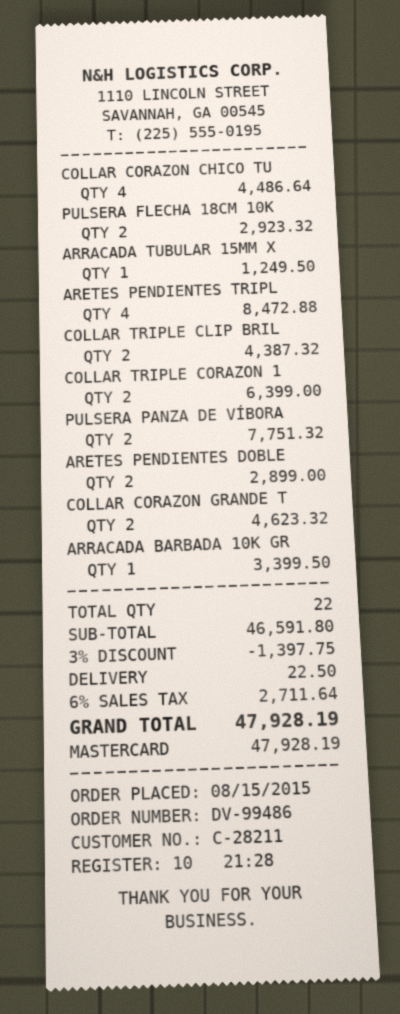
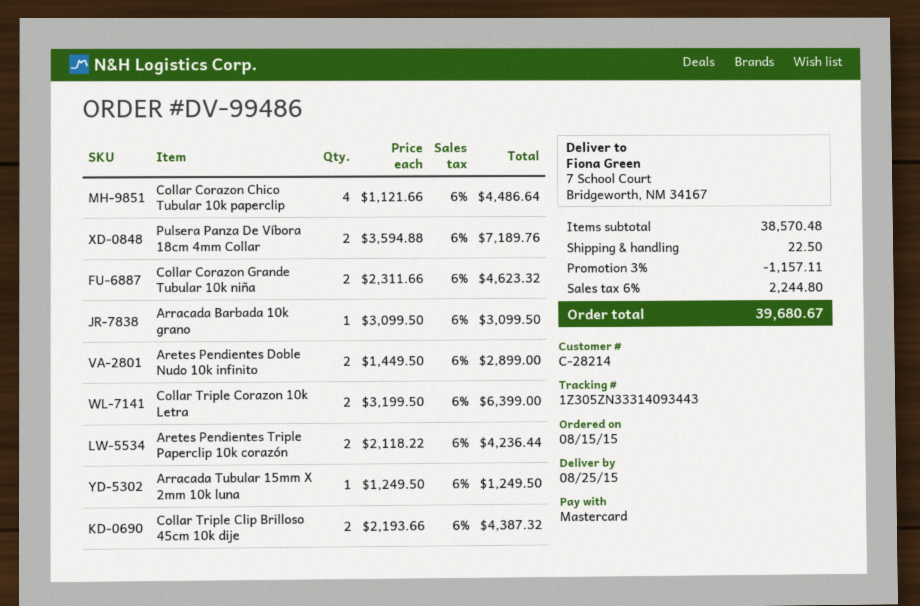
customer number: C-28211 -> C-28214
PULSERA FLECHA 18CM 10K: 2 for 2923.32 -> none
ARETES PENDIENTES TRIPL: 4 for 8472.88 -> 2 for 4236.44
PULSERA PANZA DE VÍBORA: 2 for 7751.32 -> 2 for 7189.76
ARRACADA BARBADA 10K GR: 1 for 3399.50 -> 1 for 3099.50
subtotal: 46591.80 -> 38570.48
discount: 3% = 1397.75 -> 3% = 1157.11
tax: 6% = 2711.64 -> 6% = 2244.80
total: 47928.19 -> 39680.67

